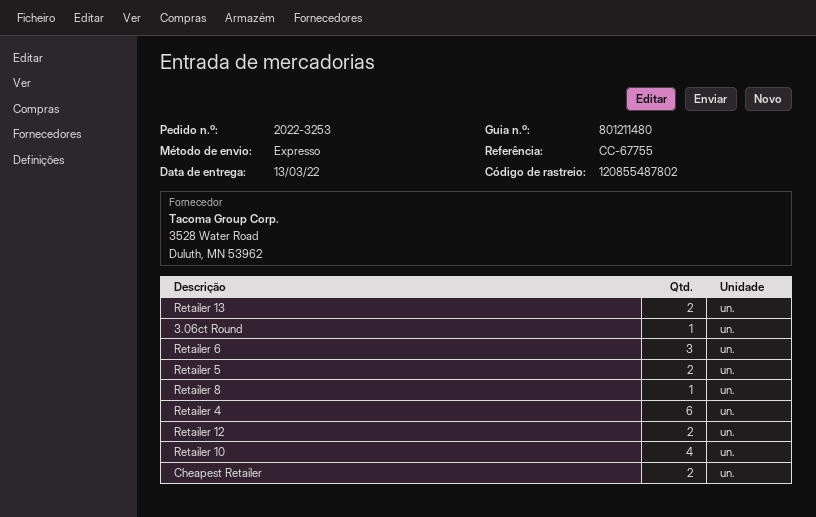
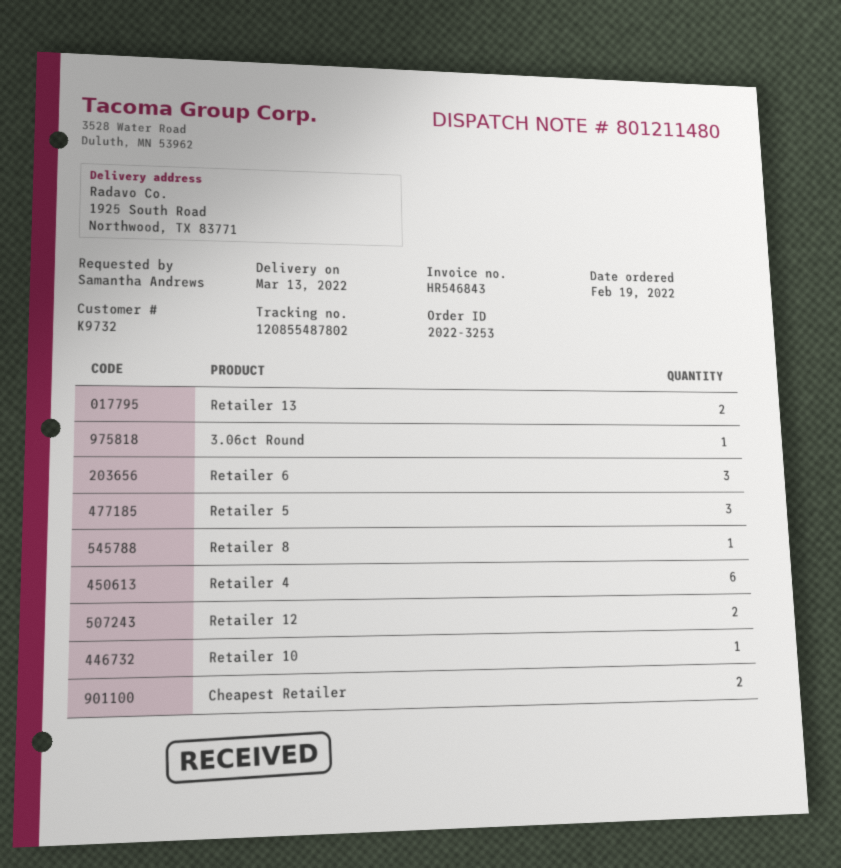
Retailer 5: 2 -> 3
Retailer 10: 4 -> 1

